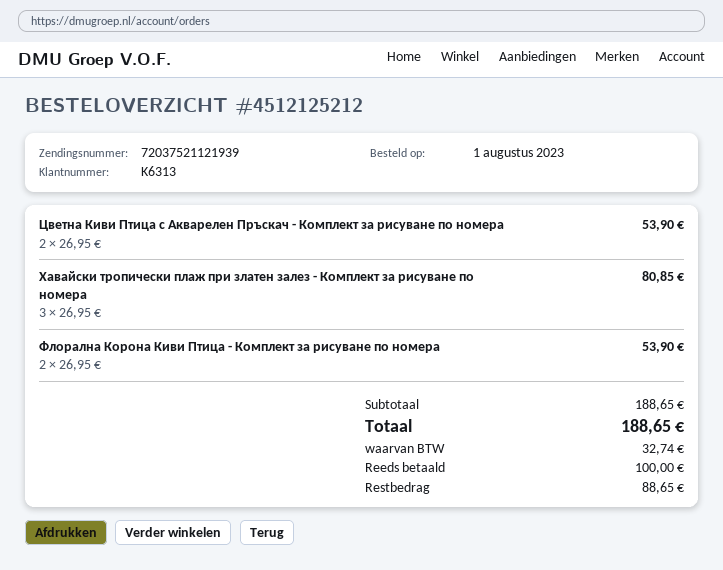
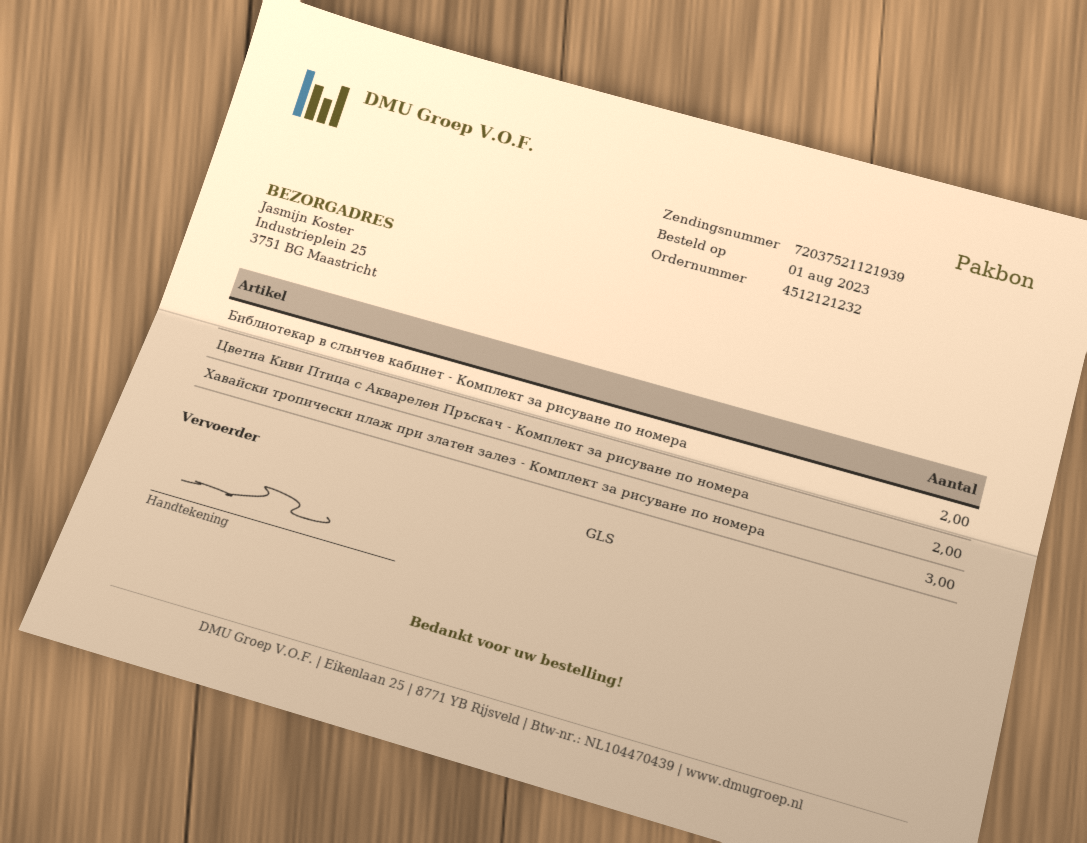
order number: 4512125212 -> 4512121232
Флорална Корона Киви Птица - Комплект за рисуване по номера: 2 -> none
Библиотекар в слънчев кабинет - Комплект за рисуване по номера: none -> 2

